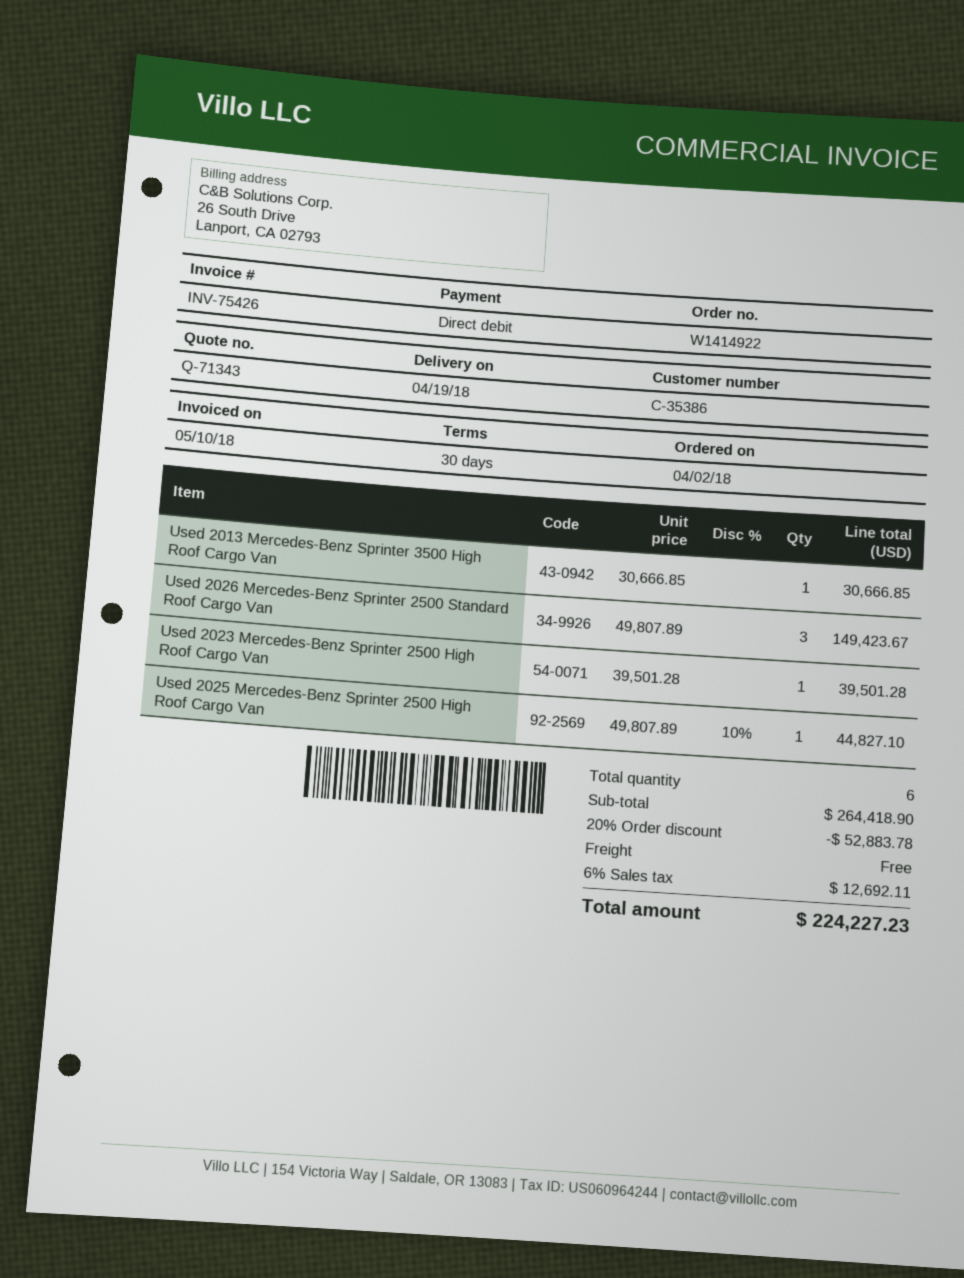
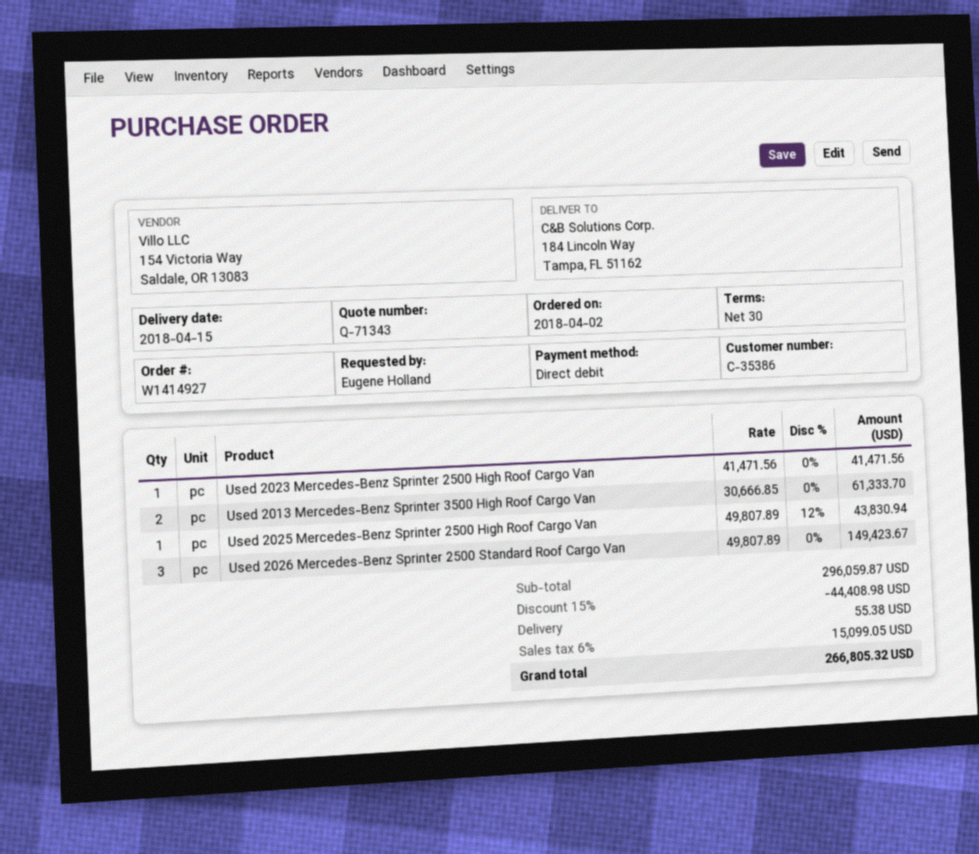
order number: W1414922 -> W1414927
delivery date: 2018-04-19 -> 2018-04-15
Used 2013 Mercedes-Benz Sprinter 3500 High Roof Cargo Van: 1 x 30666.85 = 30666.85 -> 2 x 30666.85 = 61333.70
Used 2023 Mercedes-Benz Sprinter 2500 High Roof Cargo Van: 1 x 39501.28 = 39501.28 -> 1 x 41471.56 = 41471.56
Used 2025 Mercedes-Benz Sprinter 2500 High Roof Cargo Van: 1 x 49807.89 - 10% = 44827.10 -> 1 x 49807.89 - 12% = 43830.94
subtotal: 264418.90 -> 296059.87
discount: 20% = 52883.78 -> 15% = 44408.98
shipping: 0.00 -> 55.38
tax: 6% = 12692.11 -> 6% = 15099.05
total: 224227.23 -> 266805.32

